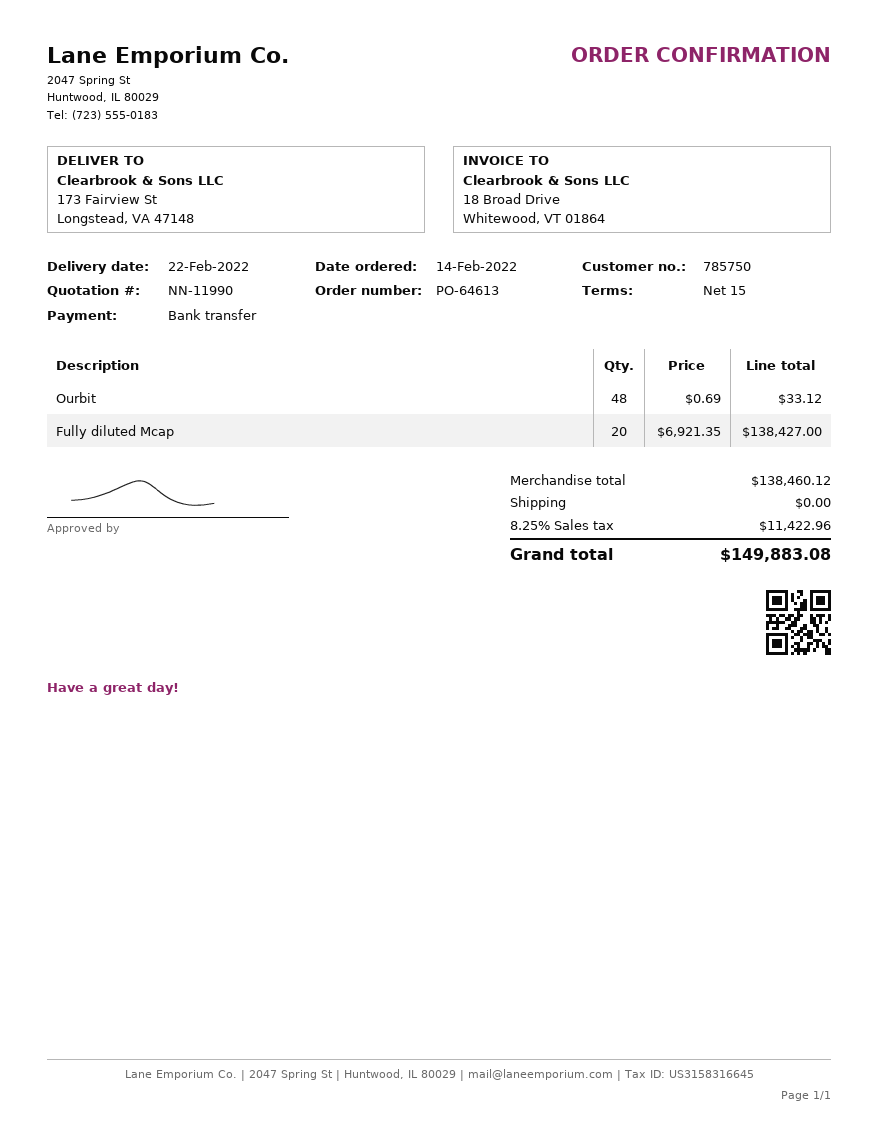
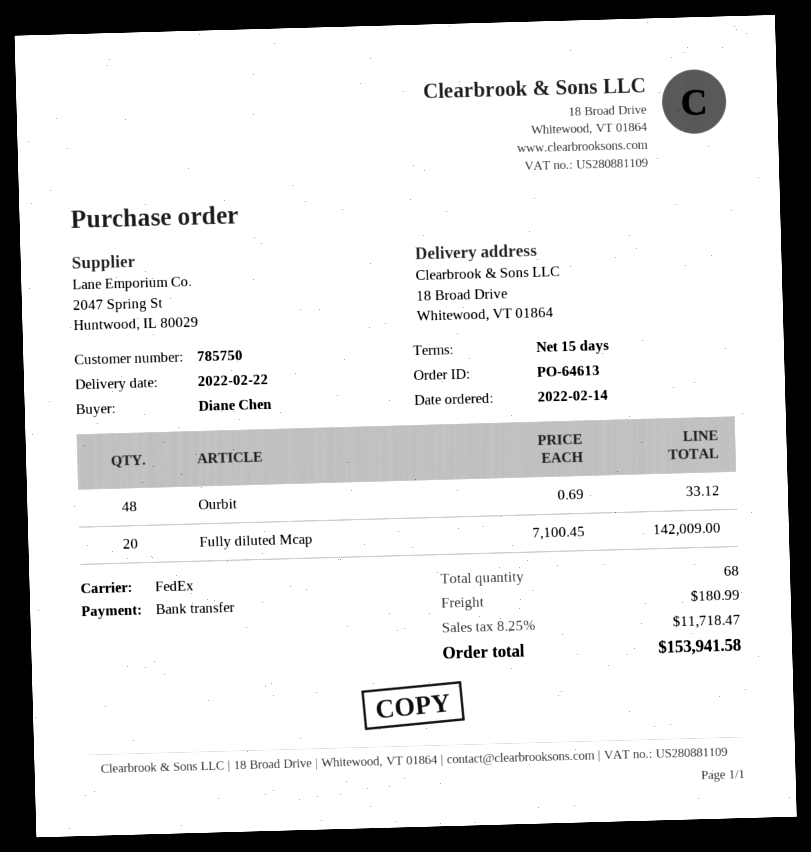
ship to: 173 Fairview St, Longstead, VA 47148 -> 18 Broad Drive, Whitewood, VT 01864
Fully diluted Mcap: 20 x 6921.35 = 138427.00 -> 20 x 7100.45 = 142009.00
shipping: 0.00 -> 180.99
tax: 8.25% = 11422.96 -> 8.25% = 11718.47
total: 149883.08 -> 153941.58

